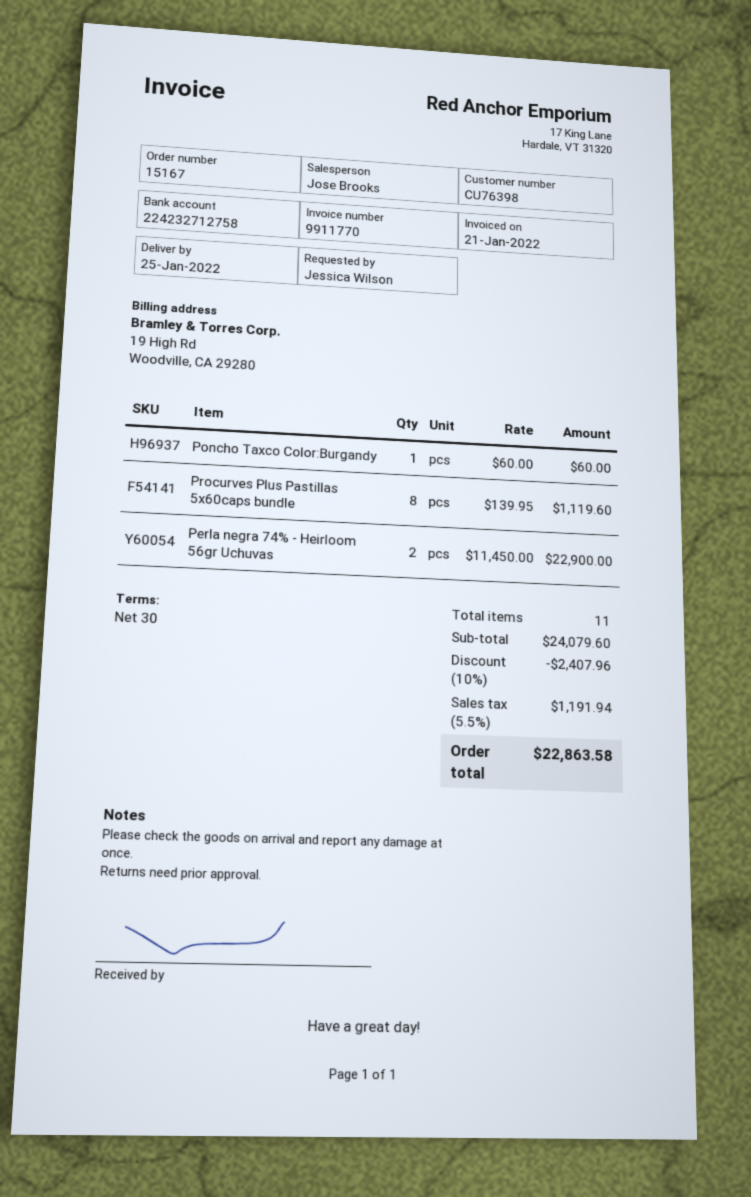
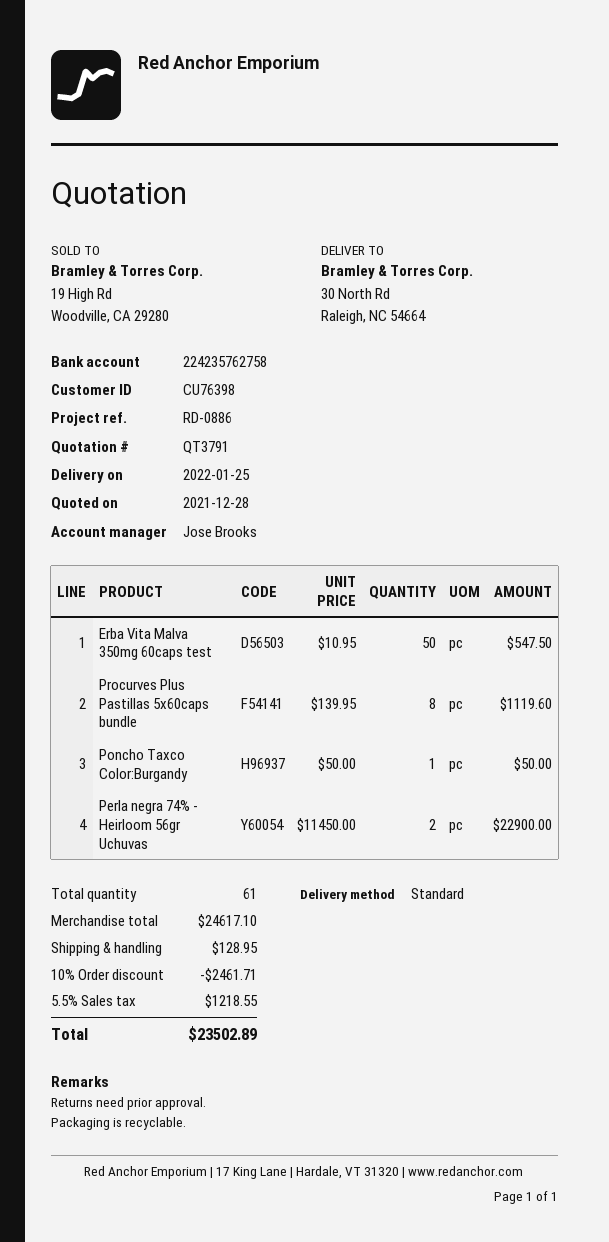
bank account: 224232712758 -> 224235762758
Poncho Taxco Color:Burgandy: 1 x 60.00 = 60.00 -> 1 x 50.00 = 50.00
Erba Vita Malva 350mg 60caps test: none -> 50 x 10.95 = 547.50
total quantity: 11 -> 61
subtotal: 24079.60 -> 24617.10
discount: 10% = 2407.96 -> 10% = 2461.71
shipping: none -> 128.95
tax: 5.5% = 1191.94 -> 5.5% = 1218.55
total: 22863.58 -> 23502.89

